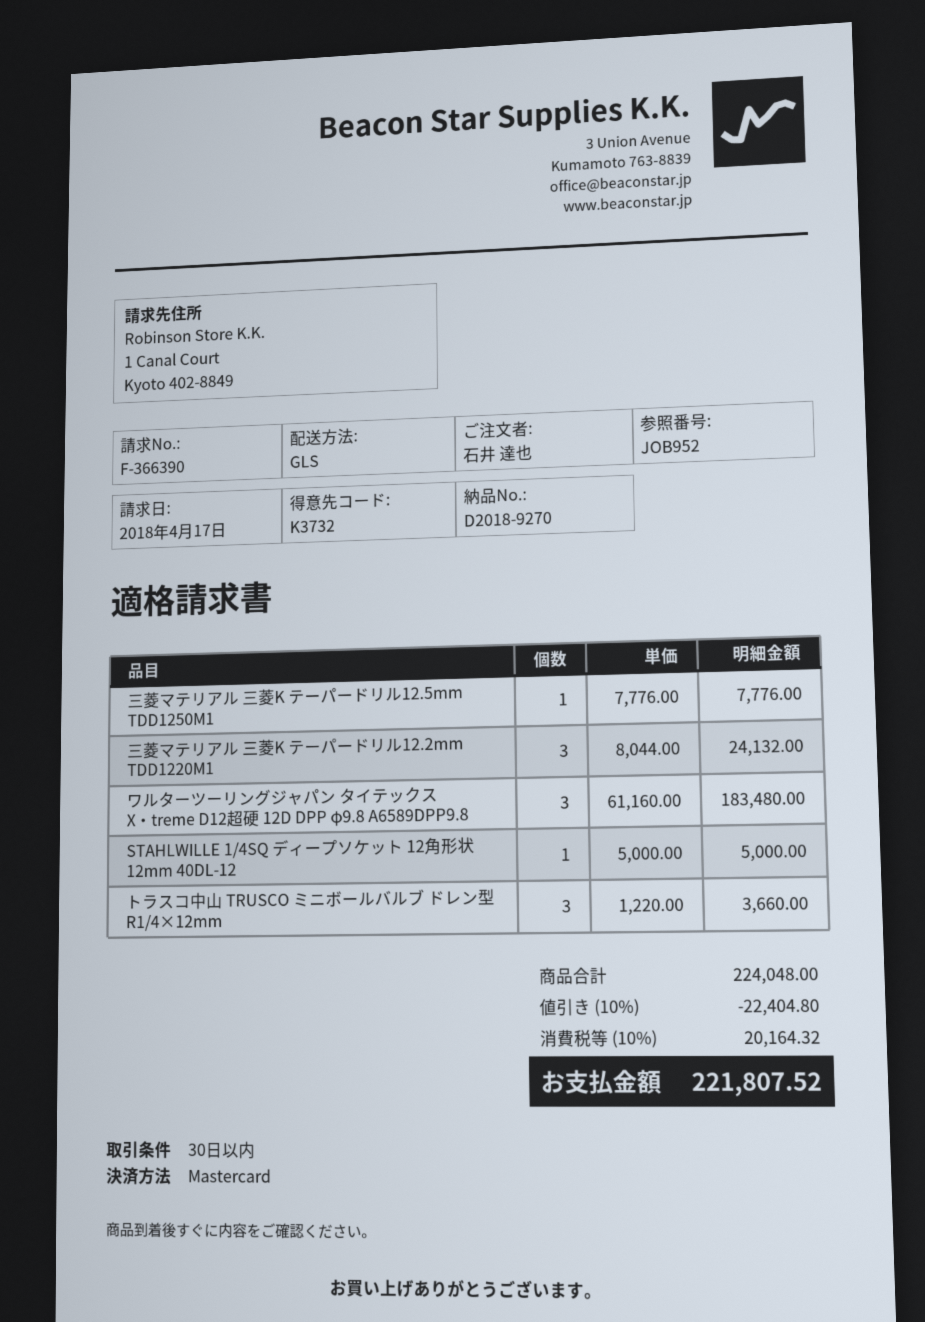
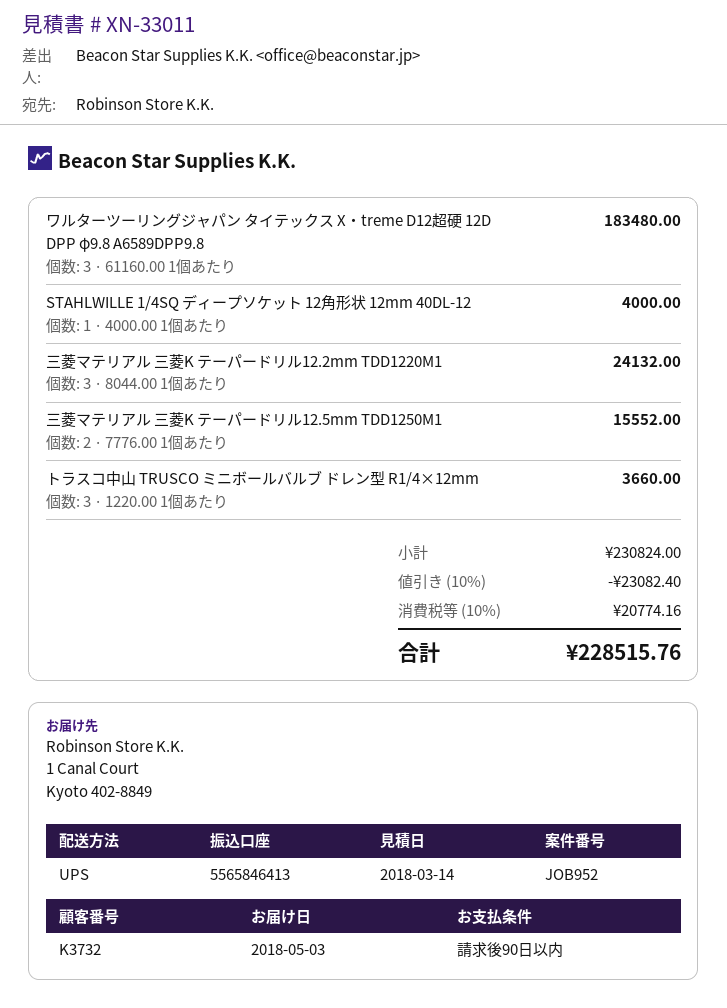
payment terms: 30 days -> 90 days
shipping method: GLS -> UPS
三菱マテリアル 三菱K テーパードリル12.5mm TDD1250M1: 1 x 7776.00 = 7776.00 -> 2 x 7776.00 = 15552.00
STAHLWILLE 1/4SQ ディープソケット 12角形状 12mm 40DL-12: 1 x 5000.00 = 5000.00 -> 1 x 4000.00 = 4000.00
subtotal: 224048.00 -> 230824.00
discount: 10% = 22404.80 -> 10% = 23082.40
tax: 10% = 20164.32 -> 10% = 20774.16
total: 221807.52 -> 228515.76

